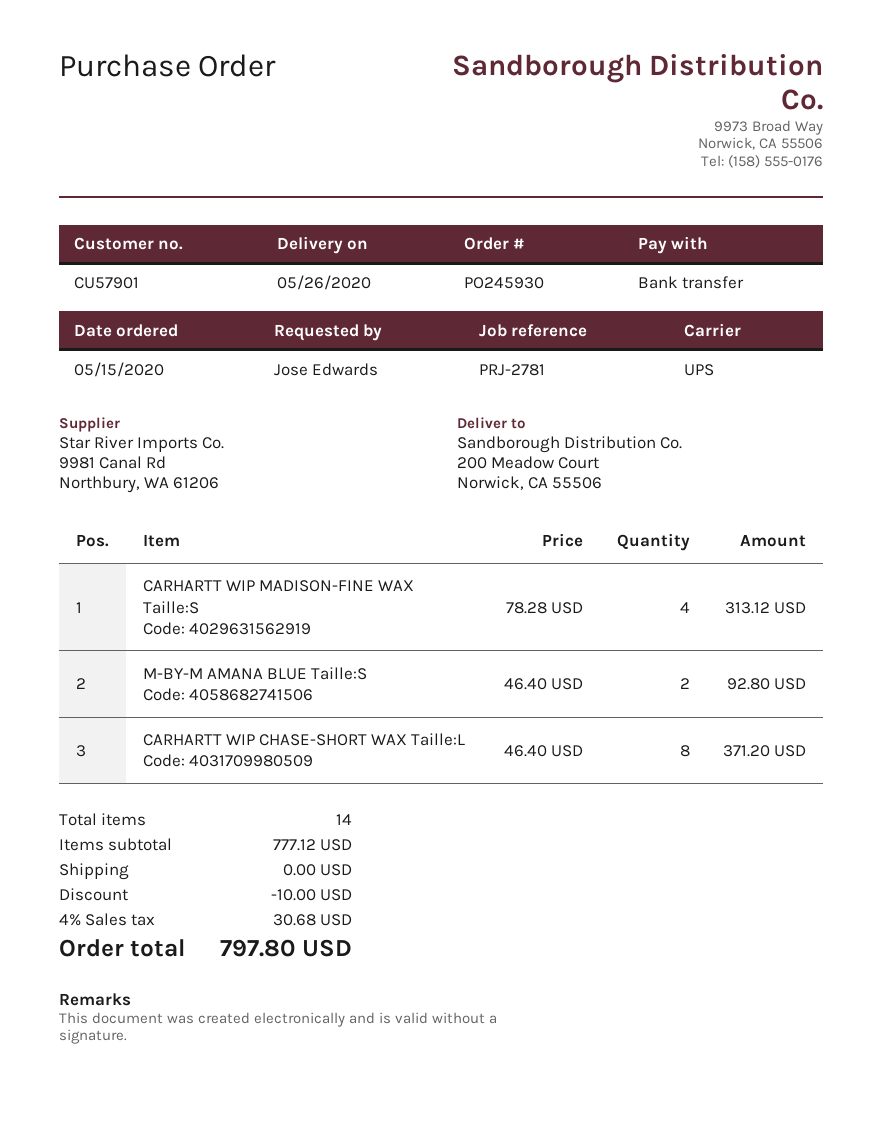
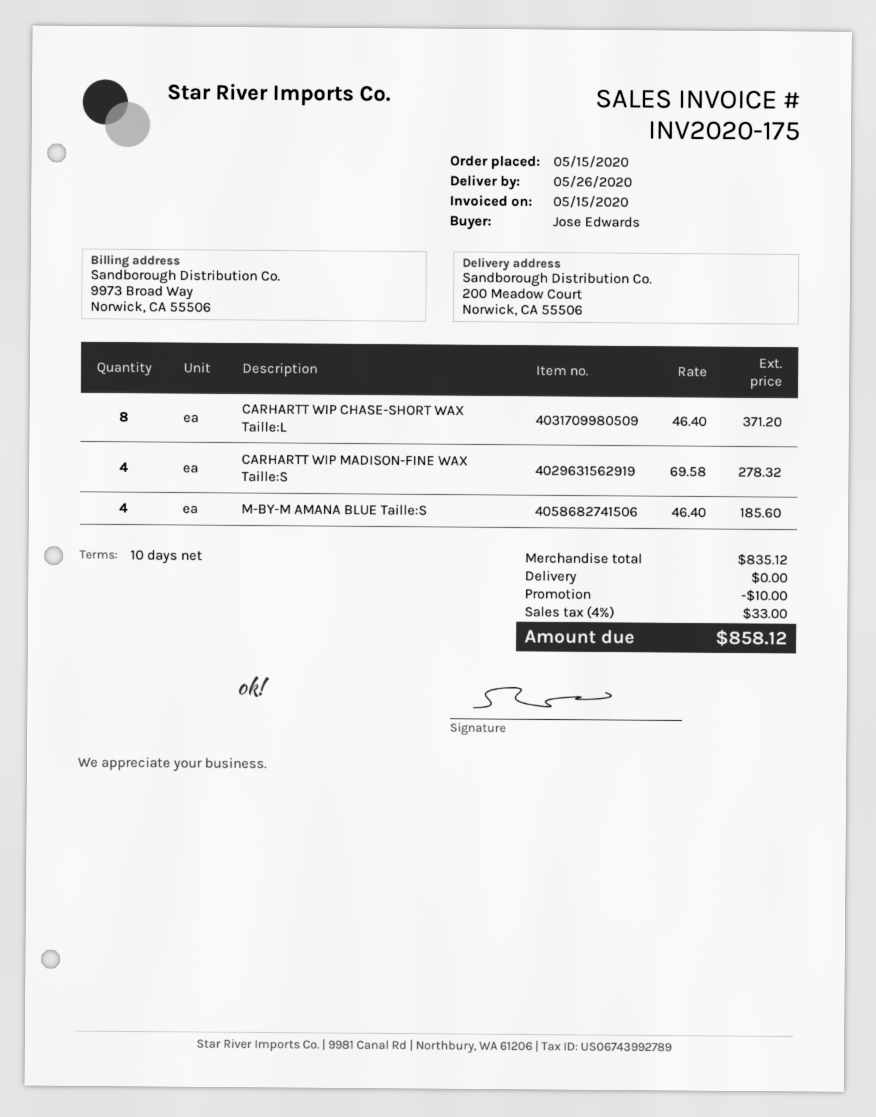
CARHARTT WIP MADISON-FINE WAX Taille:S: 4 x 78.28 = 313.12 -> 4 x 69.58 = 278.32
M-BY-M AMANA BLUE Taille:S: 2 x 46.40 = 92.80 -> 4 x 46.40 = 185.60
subtotal: 777.12 -> 835.12
tax: 4% = 30.68 -> 4% = 33.00
total: 797.80 -> 858.12

